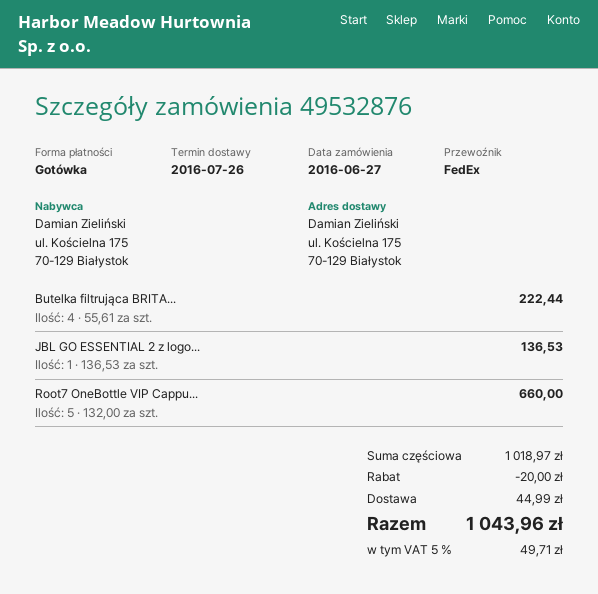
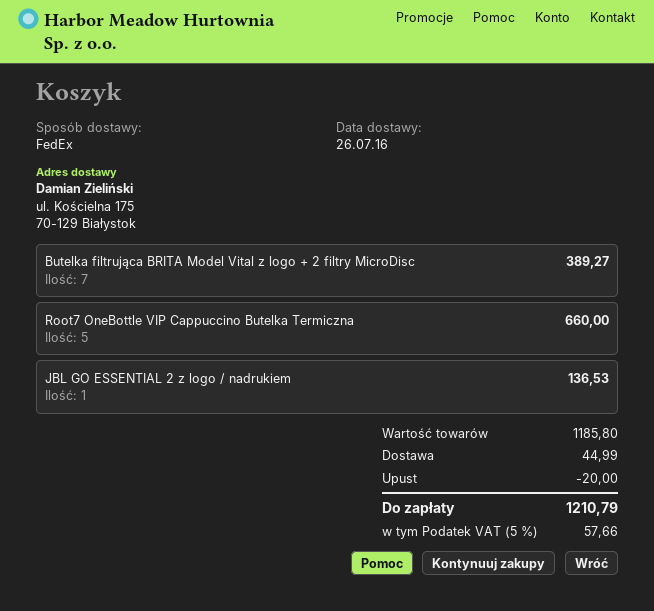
Butelka filtrująca BRITA...: 4 for 222.44 -> 7 for 389.27
subtotal: 1018.97 -> 1185.80
tax: 5% = 49.71 -> 5% = 57.66
total: 1043.96 -> 1210.79

